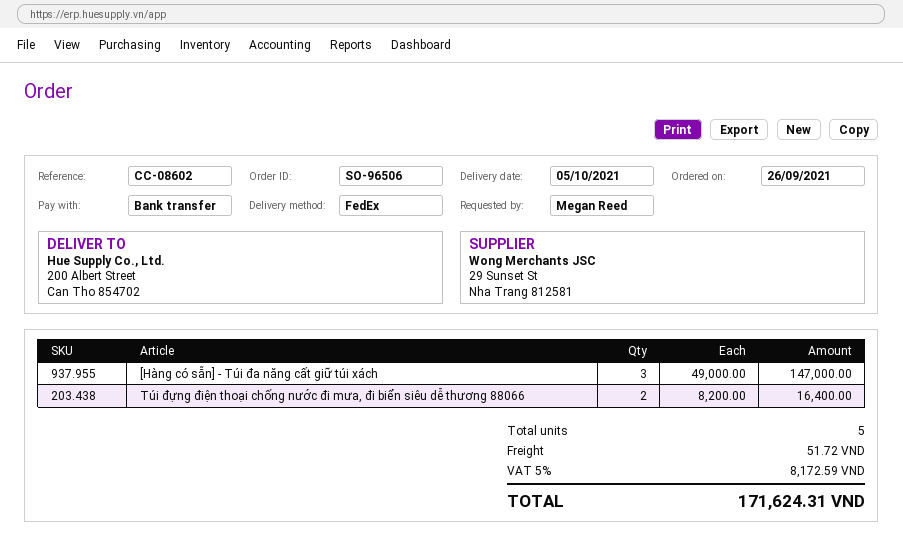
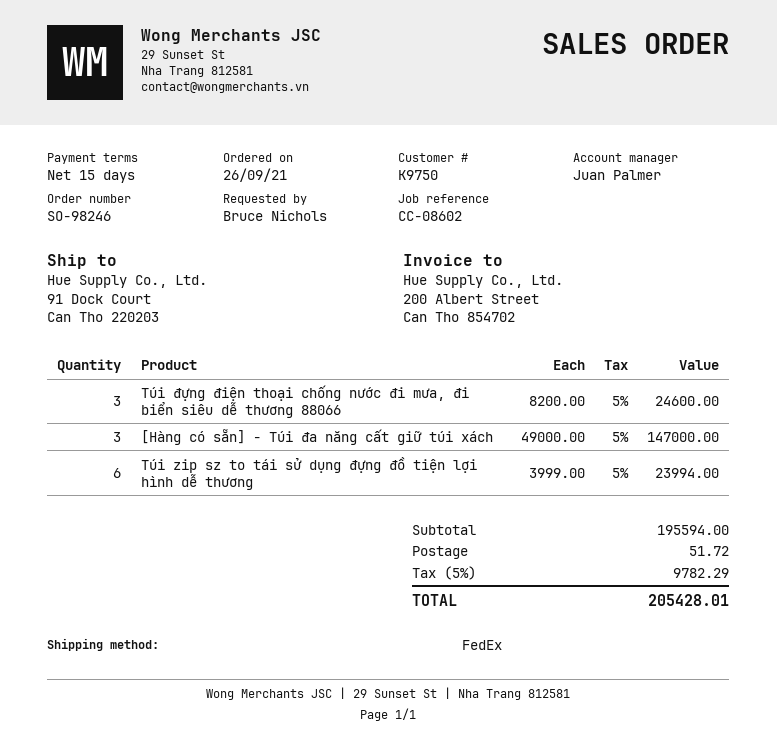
order number: SO-96506 -> SO-98246
ordered by: Megan Reed -> Bruce Nichols
ship to: 200 Albert Street, Can Tho 854702 -> 91 Dock Court, Can Tho 220203
Túi đựng điện thoại chống nước đi mưa, đi biển siêu dễ thương 88066: 2 x 8200.00 = 16400.00 -> 3 x 8200.00 = 24600.00
Túi zip sz to tái sử dụng đựng đồ tiện lợi hình dễ thương: none -> 6 x 3999.00 = 23994.00
tax: 5% = 8172.59 -> 5% = 9782.29
total: 171624.31 -> 205428.01

